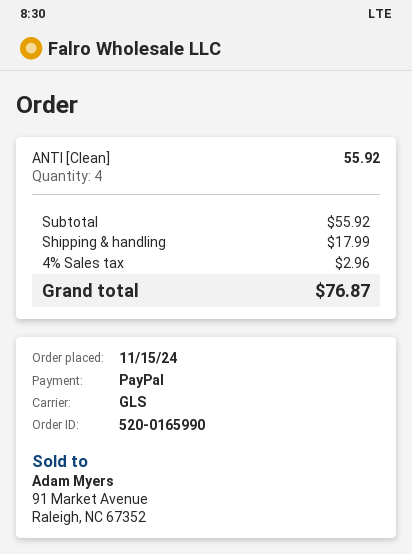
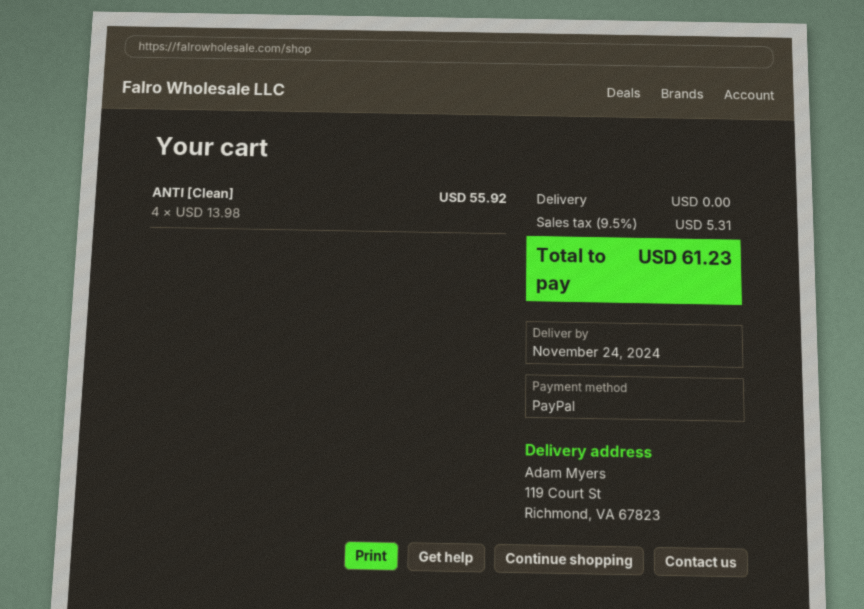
shipping: 17.99 -> 0.00
tax: 4% = 2.96 -> 9.5% = 5.31
total: 76.87 -> 61.23

